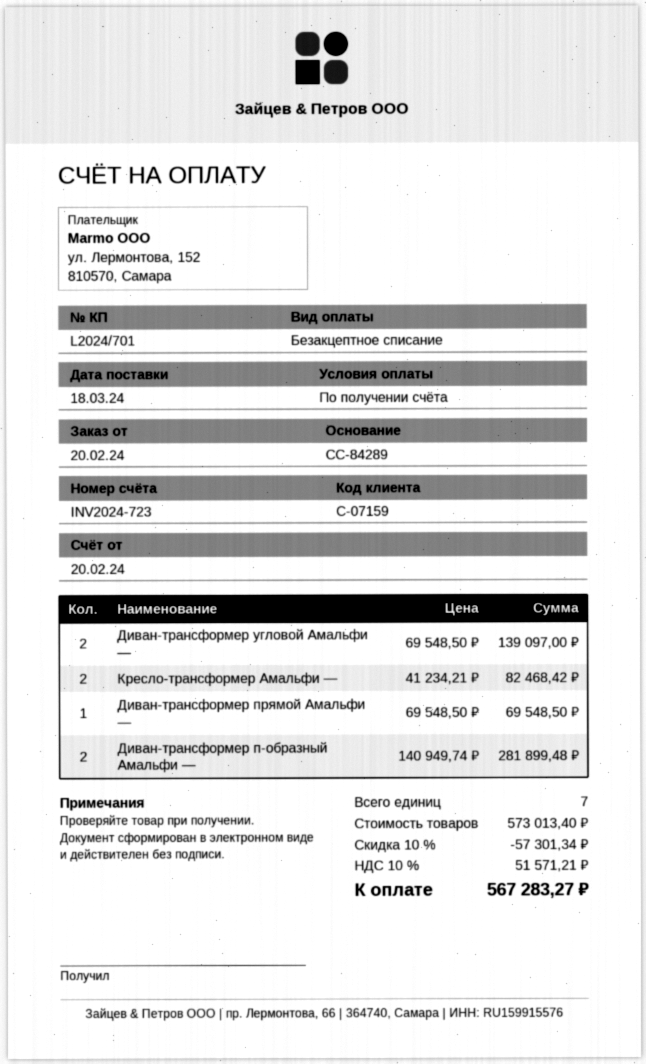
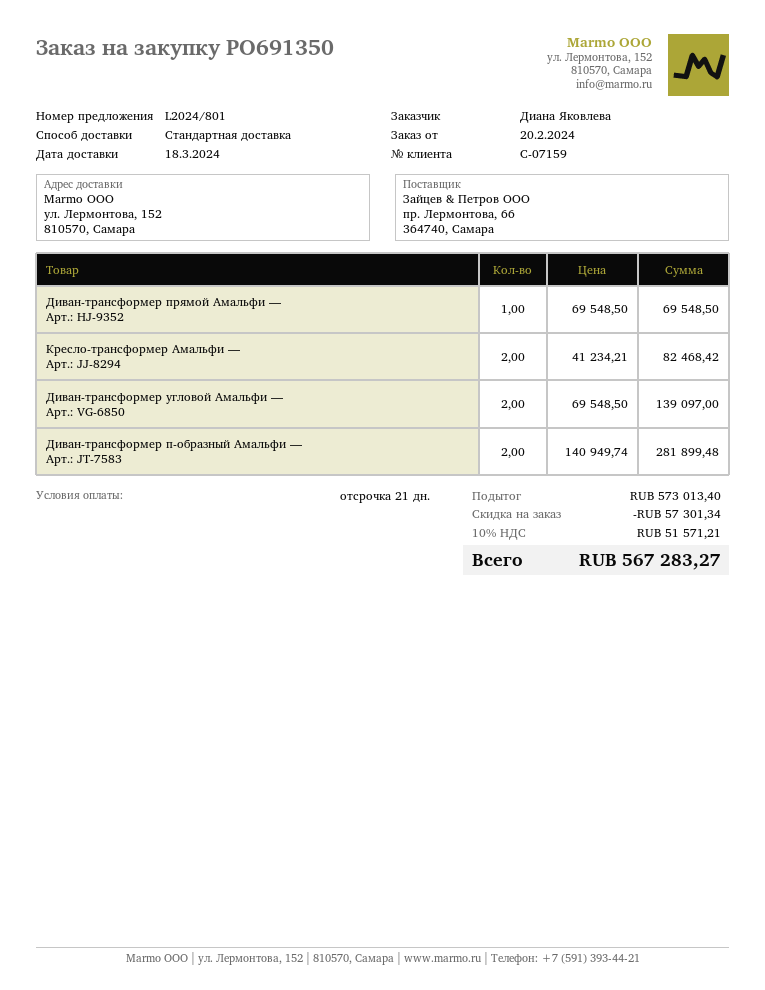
quote number: L2024/701 -> L2024/801
payment terms: on receipt -> 21 days

